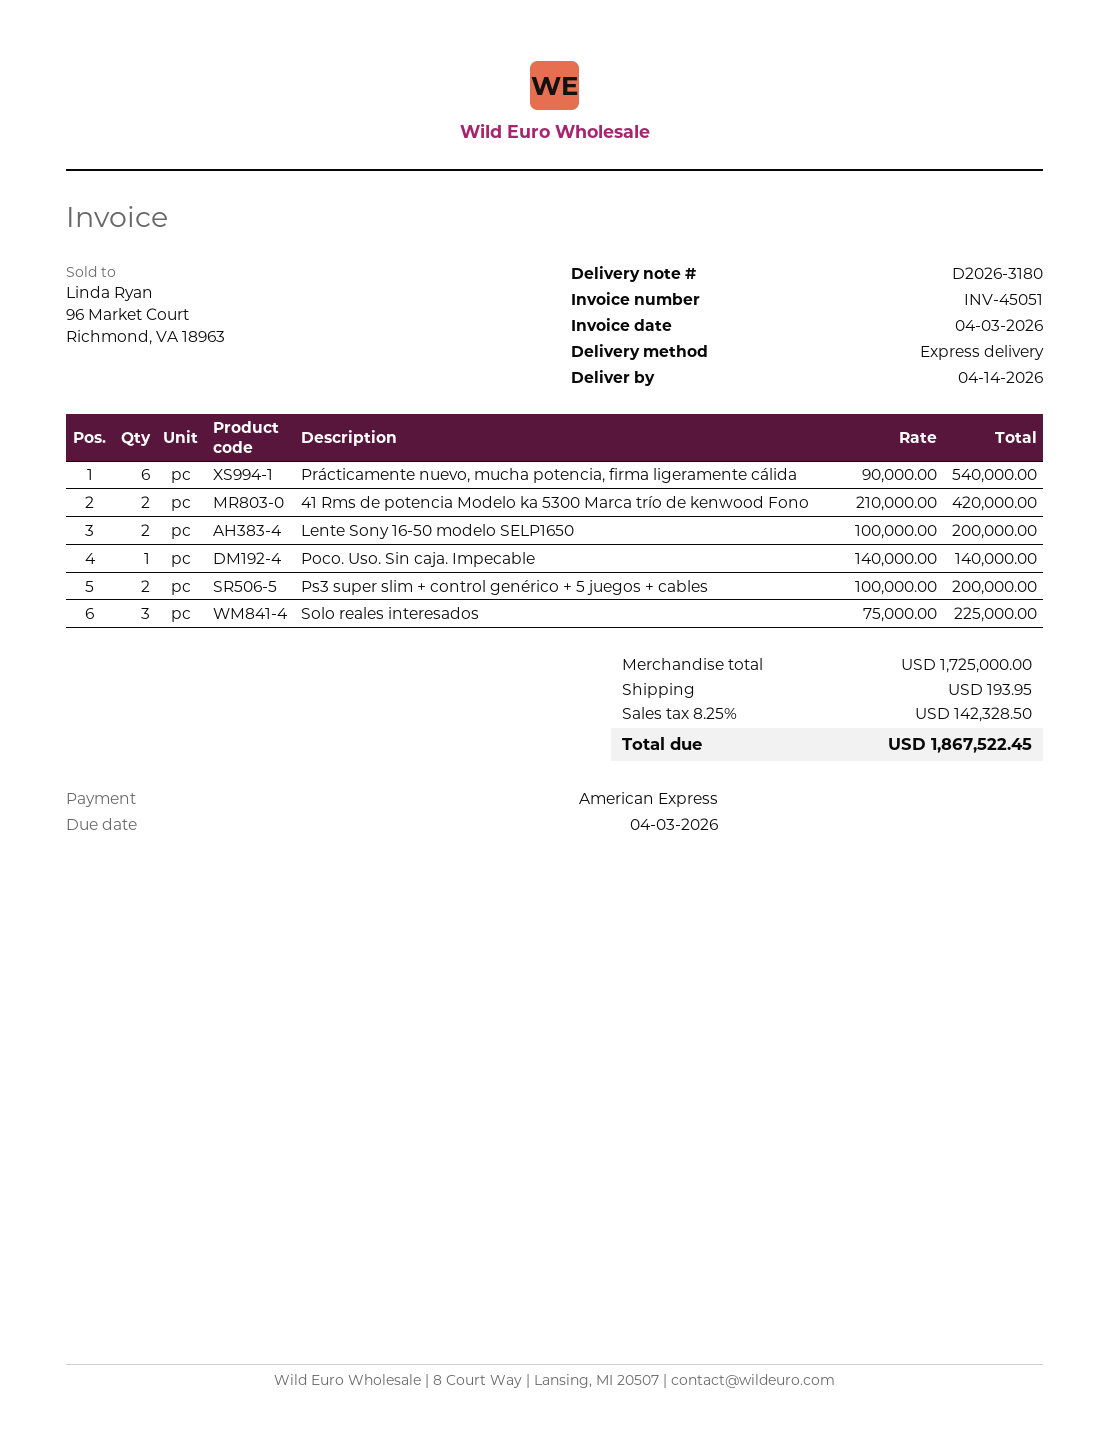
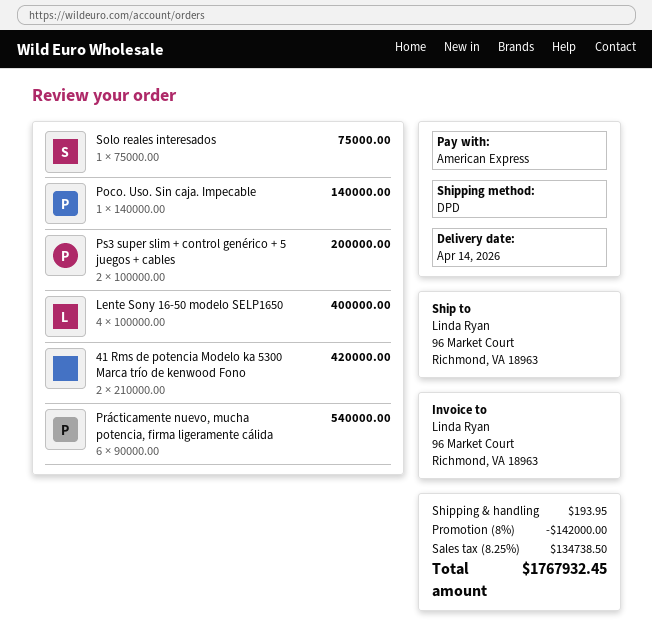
shipping method: express -> DPD
Lente Sony 16-50 modelo SELP1650: 2 x 100000.00 = 200000.00 -> 4 x 100000.00 = 400000.00
Solo reales interesados: 3 x 75000.00 = 225000.00 -> 1 x 75000.00 = 75000.00
discount: none -> 8% = 142000.00
tax: 8.25% = 142328.50 -> 8.25% = 134738.50
total: 1867522.45 -> 1767932.45

